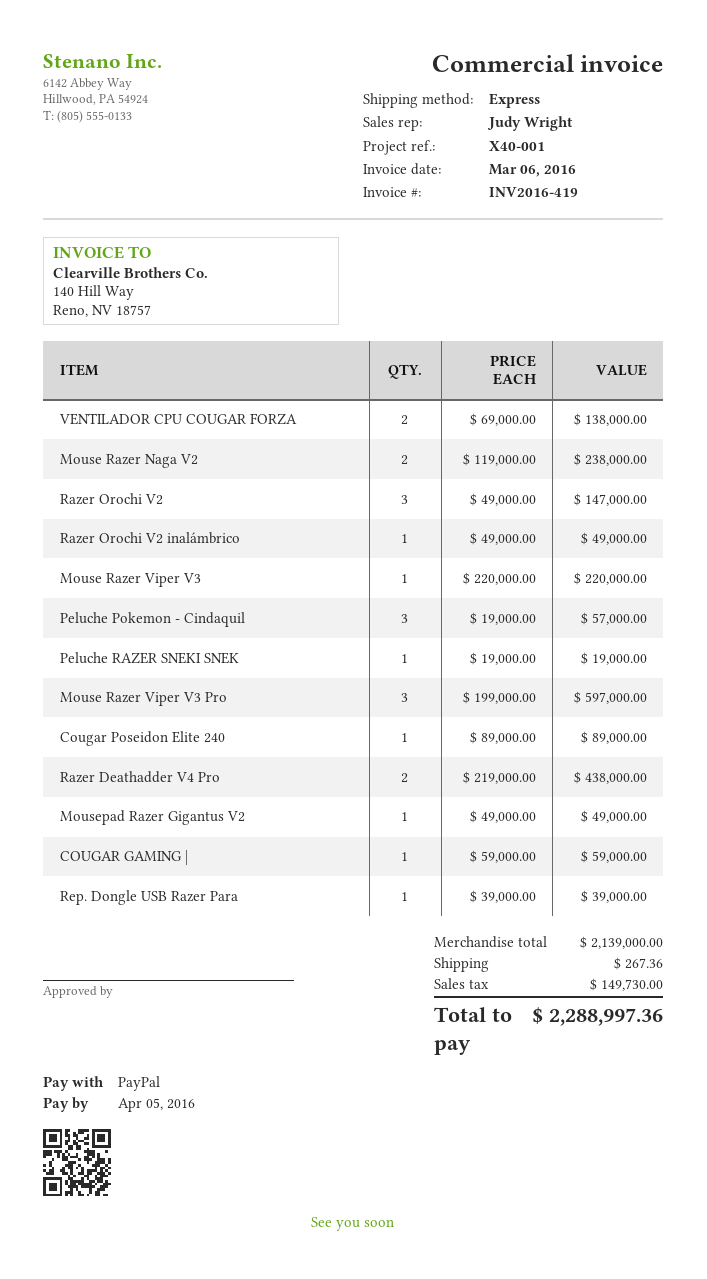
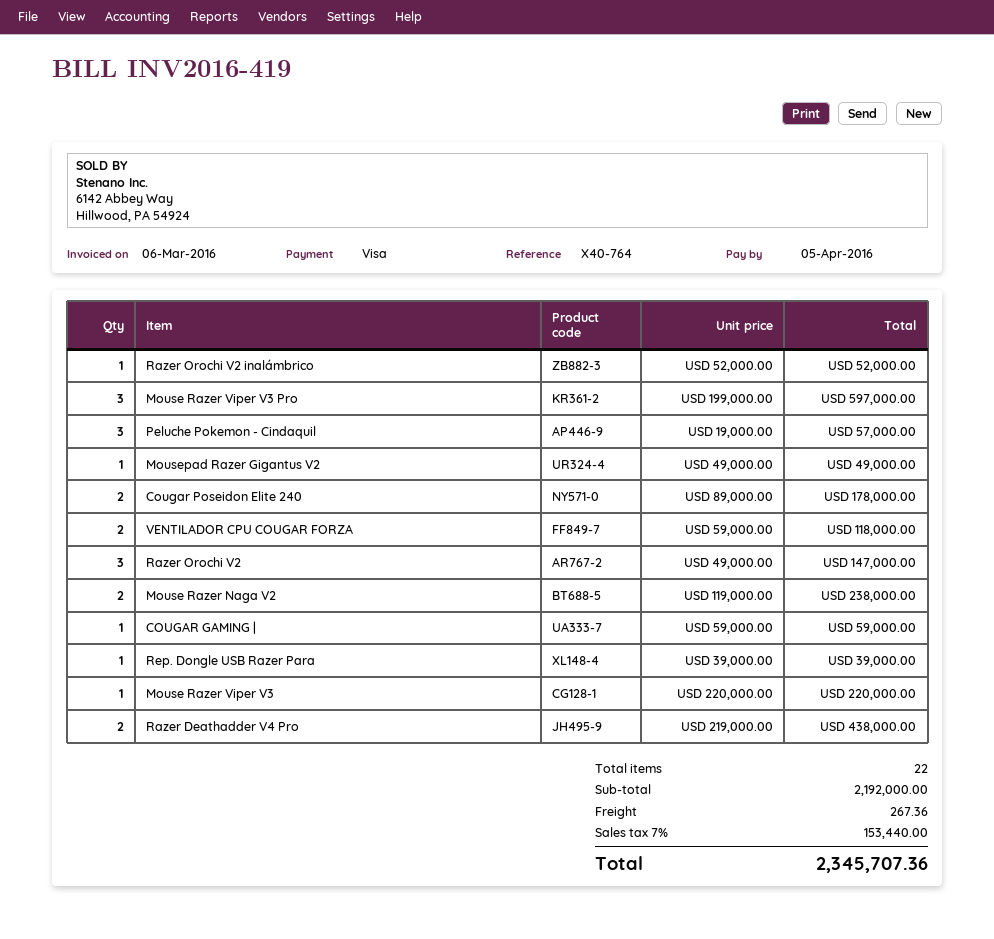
reference: X40-001 -> X40-764
payment method: PayPal -> Visa
VENTILADOR CPU COUGAR FORZA: 2 x 69000.00 = 138000.00 -> 2 x 59000.00 = 118000.00
Razer Orochi V2 inalámbrico: 1 x 49000.00 = 49000.00 -> 1 x 52000.00 = 52000.00
Peluche RAZER SNEKI SNEK: 1 x 19000.00 = 19000.00 -> none
Cougar Poseidon Elite 240: 1 x 89000.00 = 89000.00 -> 2 x 89000.00 = 178000.00
subtotal: 2139000.00 -> 2192000.00
tax: 149730.00 -> 153440.00
total: 2288997.36 -> 2345707.36

